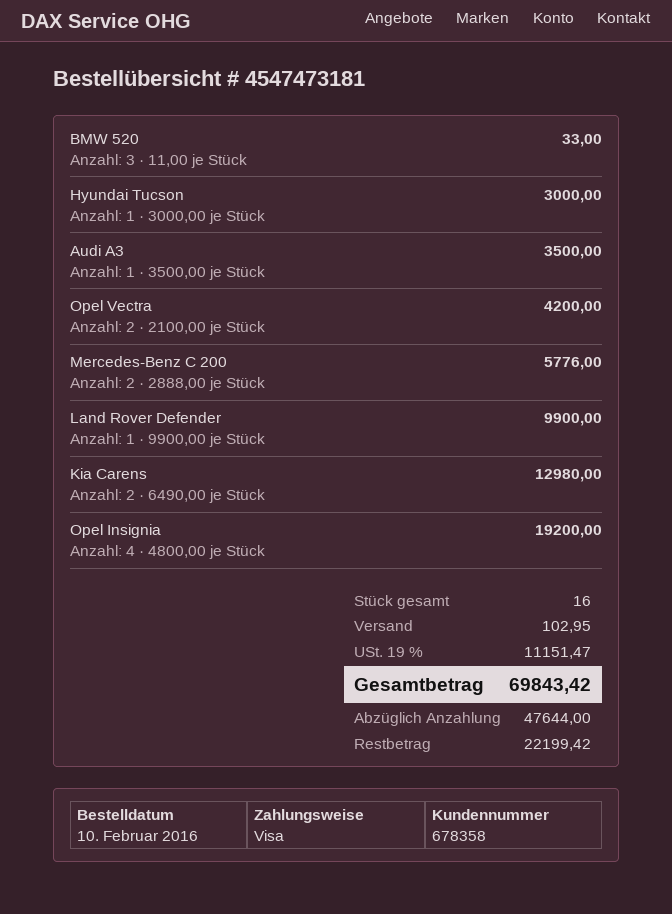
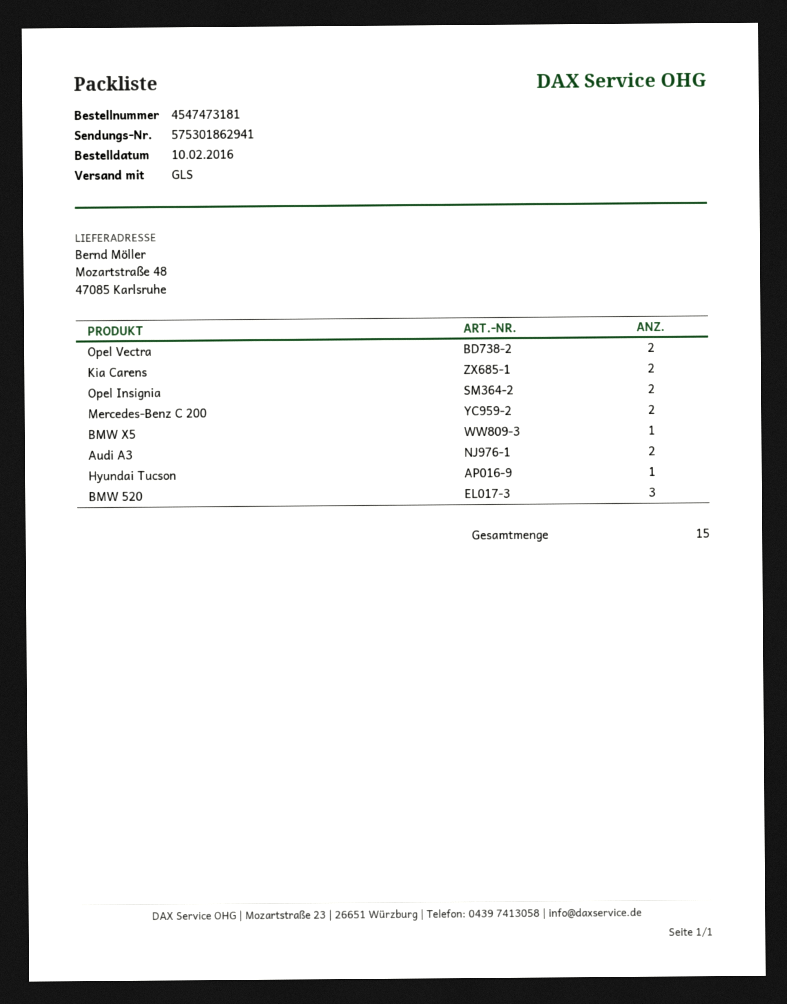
Audi A3: 1 -> 2
Land Rover Defender: 1 -> none
Opel Insignia: 4 -> 2
BMW X5: none -> 1
total quantity: 16 -> 15

